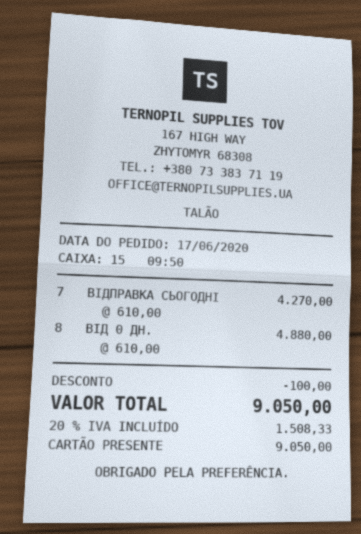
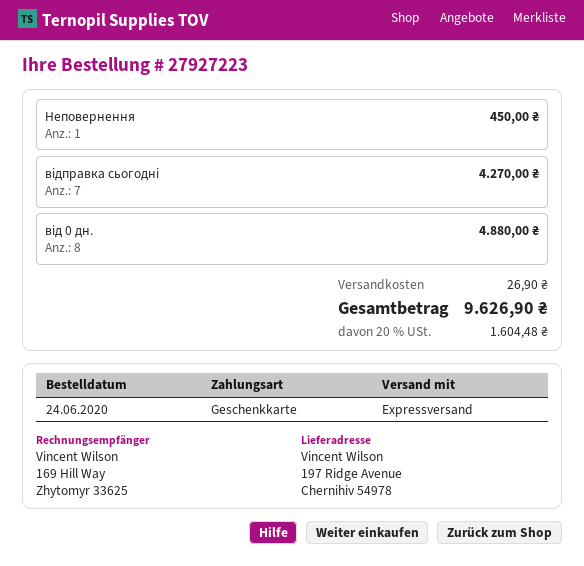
order date: 2020-06-17 -> 2020-06-24
Неповернення: none -> 1 for 450.00
discount: 100.00 -> none
shipping: none -> 26.90
tax: 20% = 1508.33 -> 20% = 1604.48
total: 9050.00 -> 9626.90

